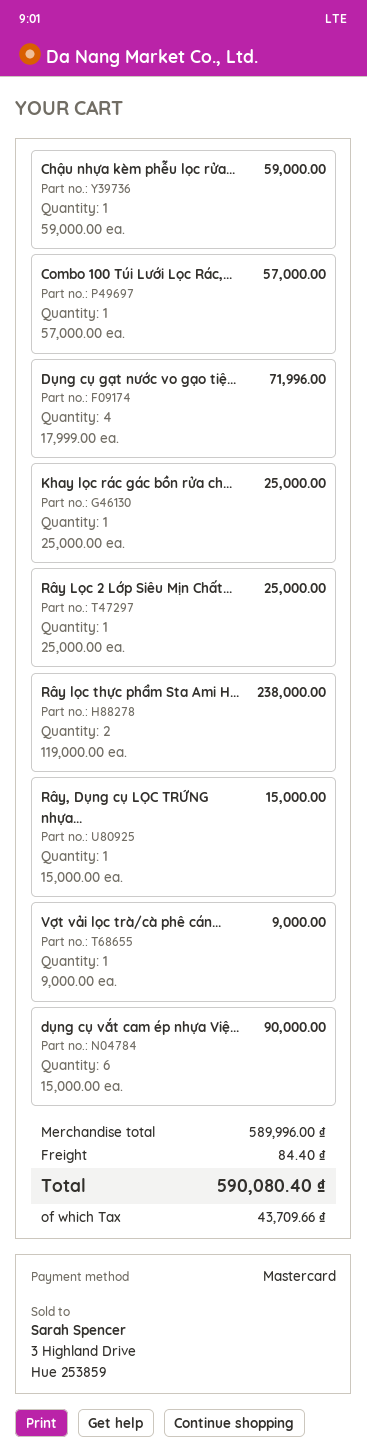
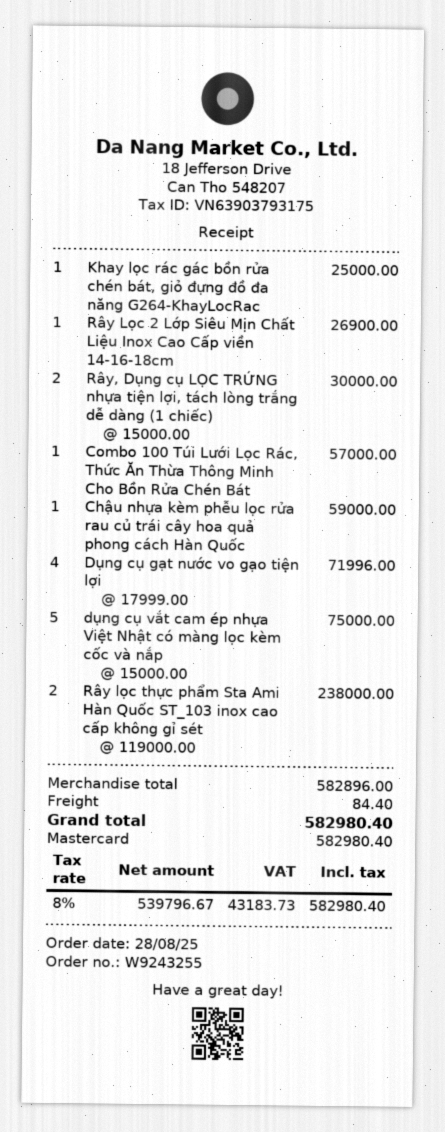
Rây Lọc 2 Lớp Siêu Mịn Chất...: 1 x 25000.00 = 25000.00 -> 1 x 26900.00 = 26900.00
Rây, Dụng cụ LỌC TRỨNG nhựa...: 1 x 15000.00 = 15000.00 -> 2 x 15000.00 = 30000.00
Vợt vải lọc trà/cà phê cán...: 1 x 9000.00 = 9000.00 -> none
dụng cụ vắt cam ép nhựa Việ...: 6 x 15000.00 = 90000.00 -> 5 x 15000.00 = 75000.00
subtotal: 589996.00 -> 582896.00
tax: 43709.66 -> 43183.73
total: 590080.40 -> 582980.40

